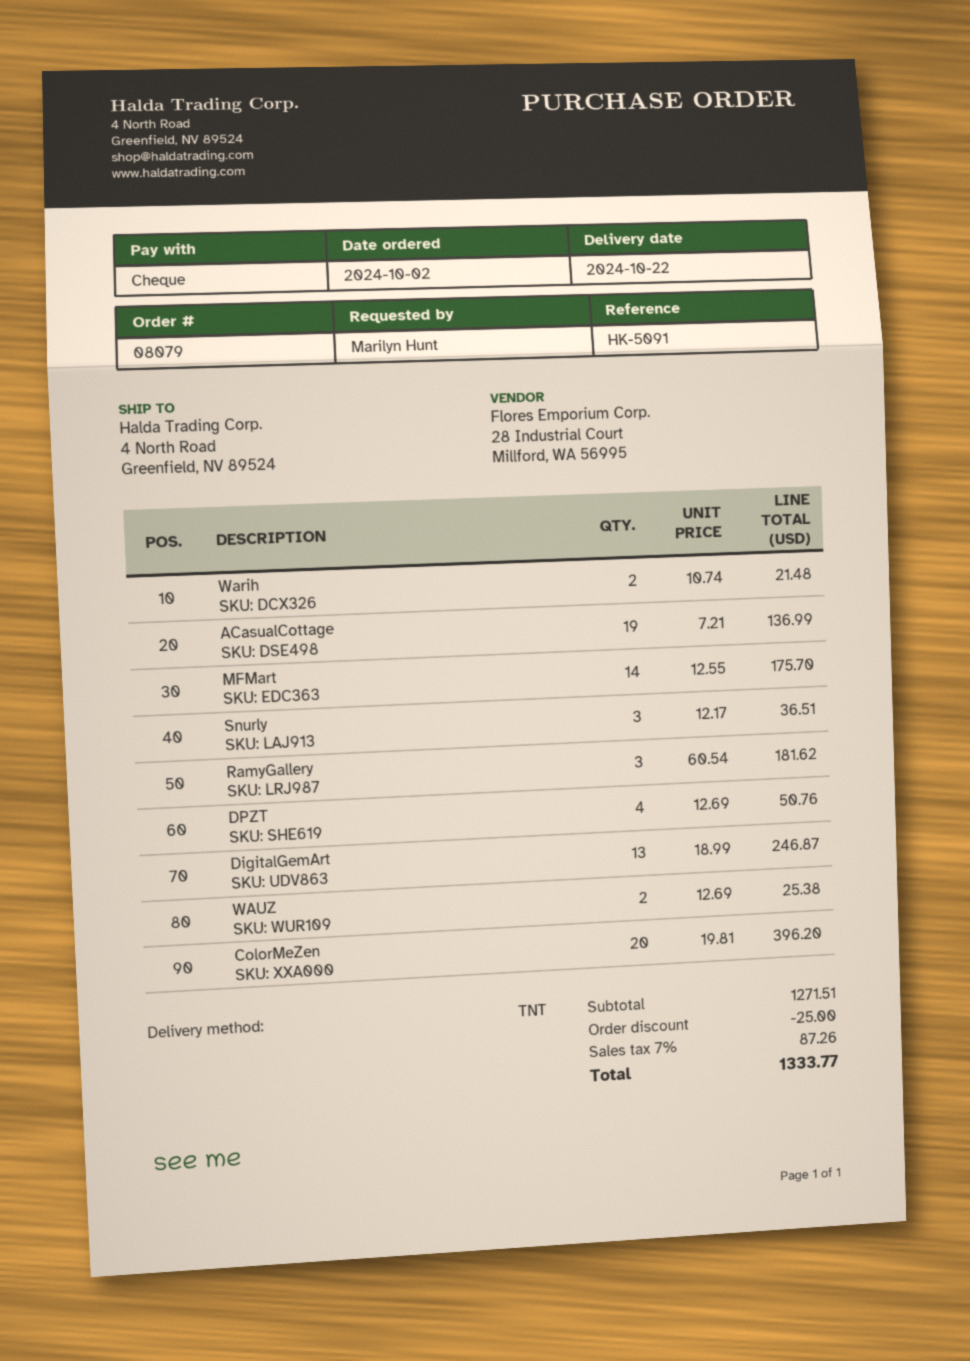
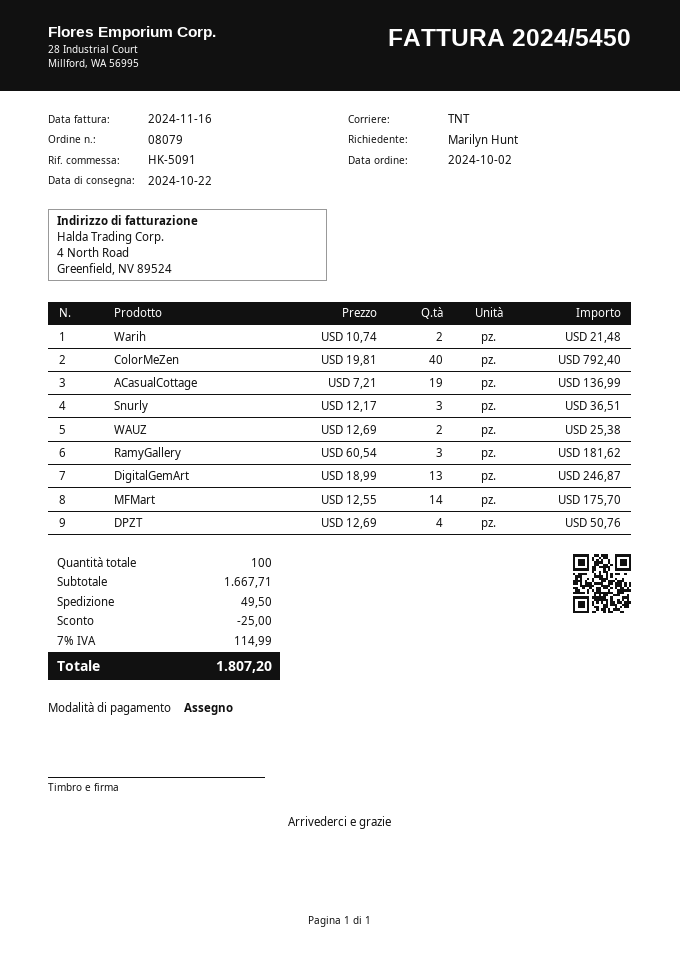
ColorMeZen: 20 x 19.81 = 396.20 -> 40 x 19.81 = 792.40
subtotal: 1271.51 -> 1667.71
shipping: none -> 49.50
tax: 7% = 87.26 -> 7% = 114.99
total: 1333.77 -> 1807.20

